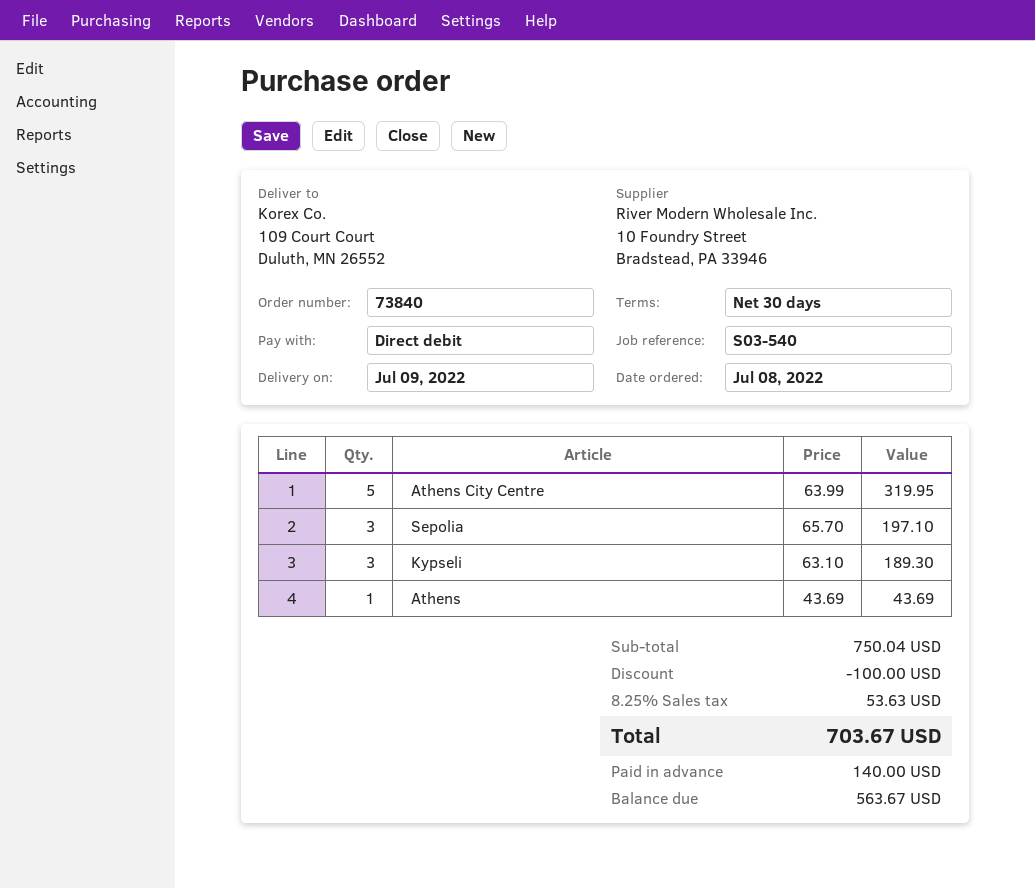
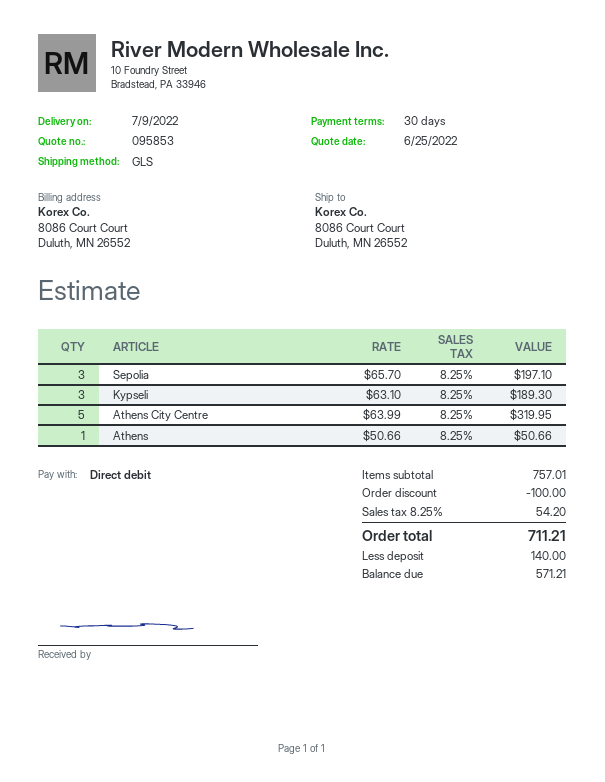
ship to: 109 Court Court, Duluth, MN 26552 -> 8086 Court Court, Duluth, MN 26552
Athens: 1 x 43.69 = 43.69 -> 1 x 50.66 = 50.66
subtotal: 750.04 -> 757.01
tax: 8.25% = 53.63 -> 8.25% = 54.20
total: 703.67 -> 711.21
balance: 563.67 -> 571.21

